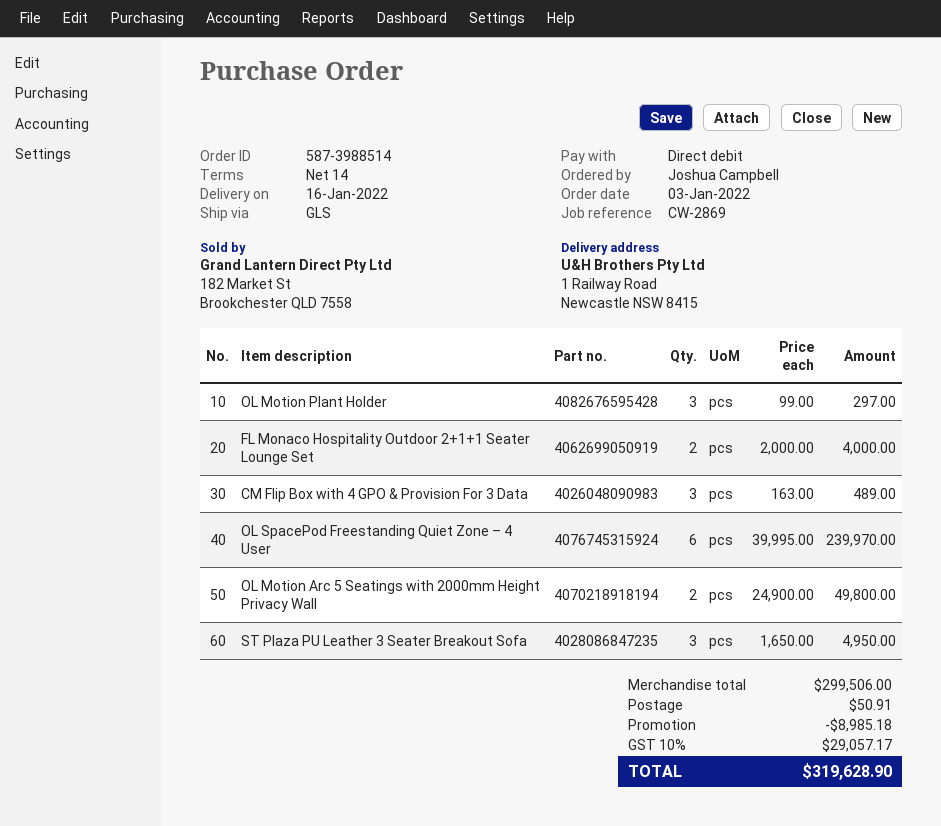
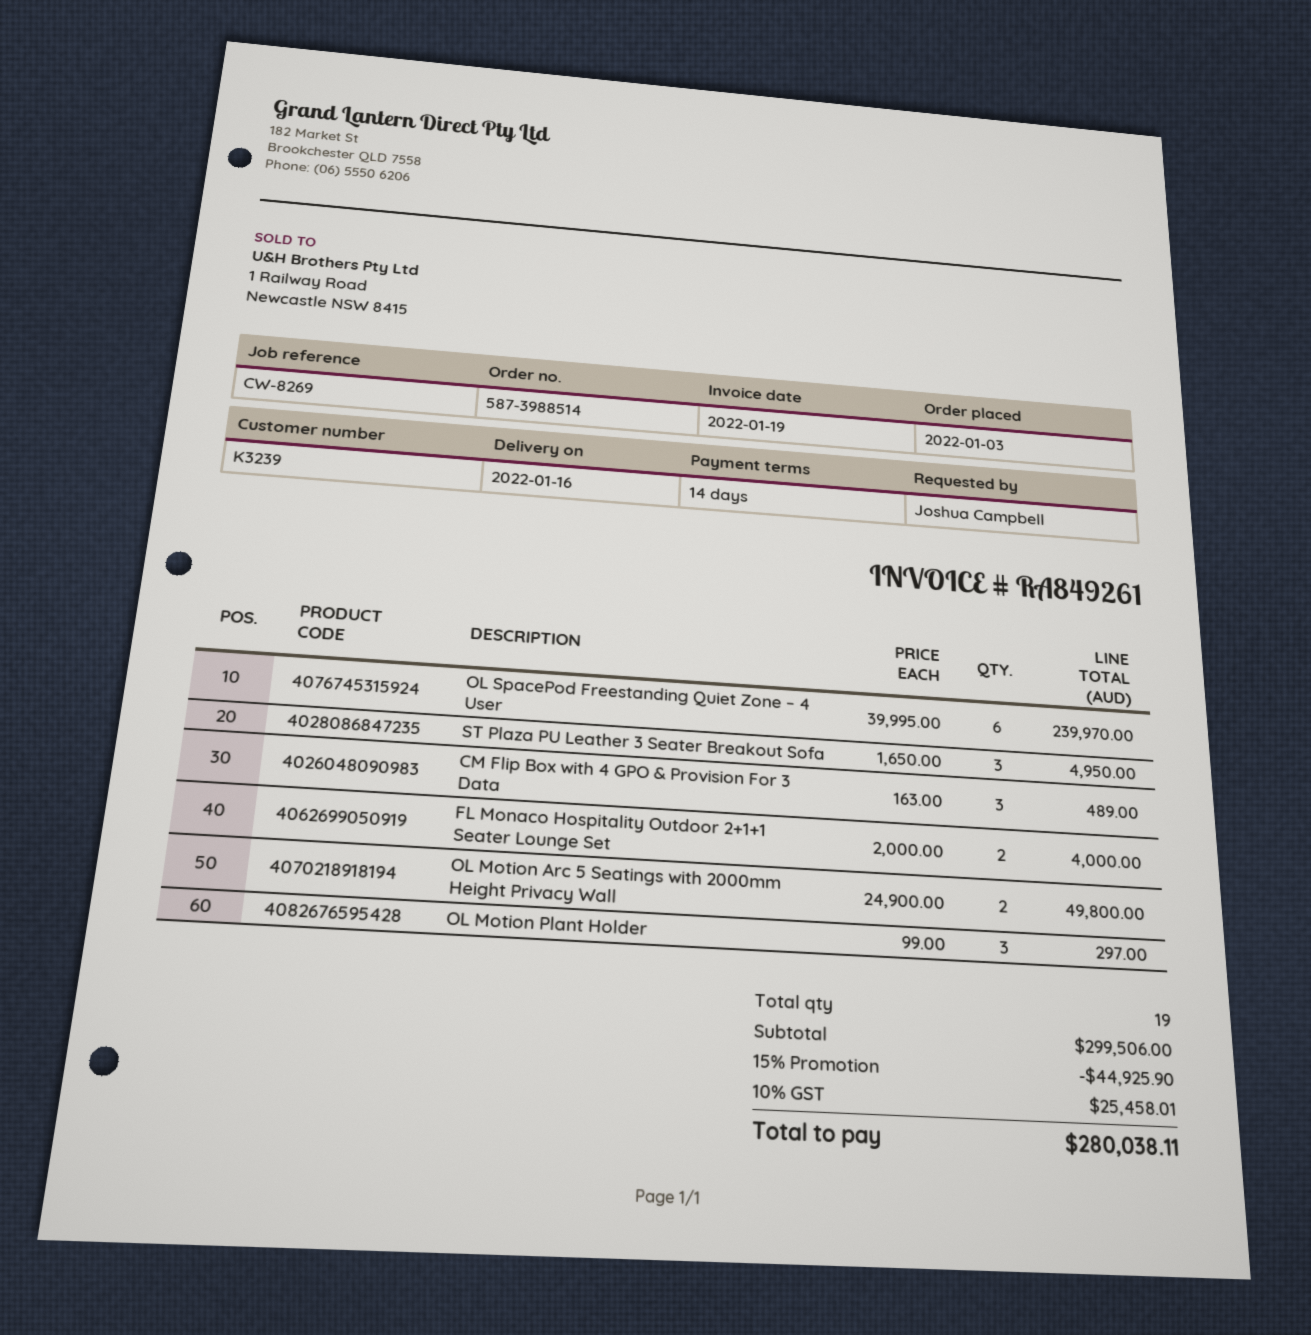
reference: CW-2869 -> CW-8269
discount: 8985.18 -> 44925.90
shipping: 50.91 -> none
tax: 10% = 29057.17 -> 10% = 25458.01
total: 319628.90 -> 280038.11

